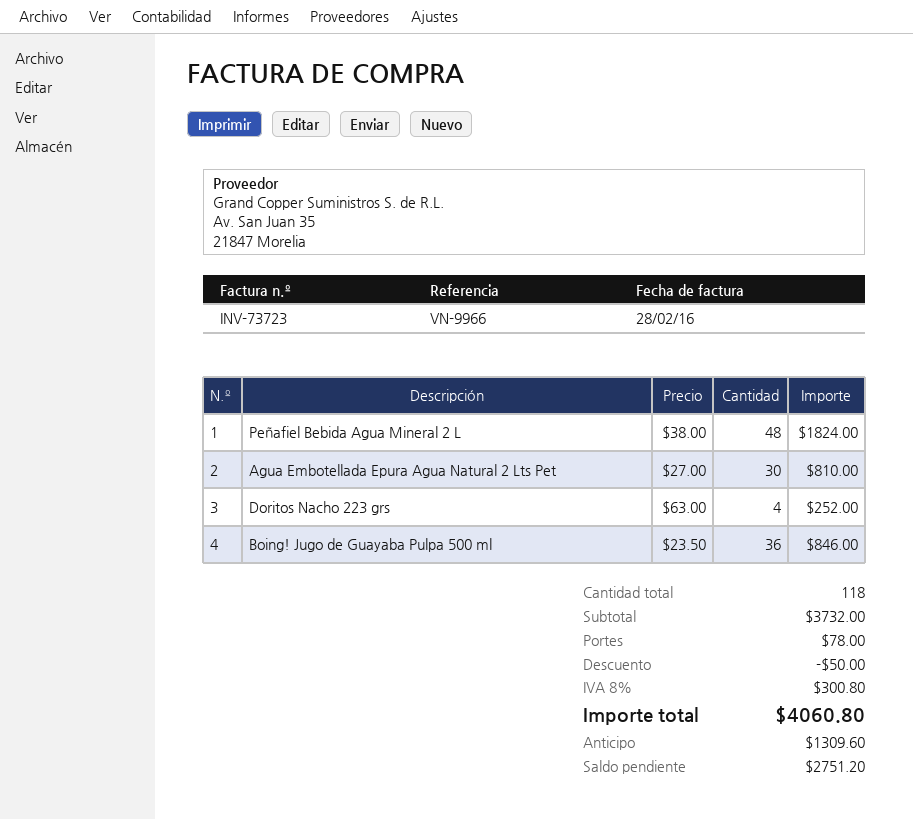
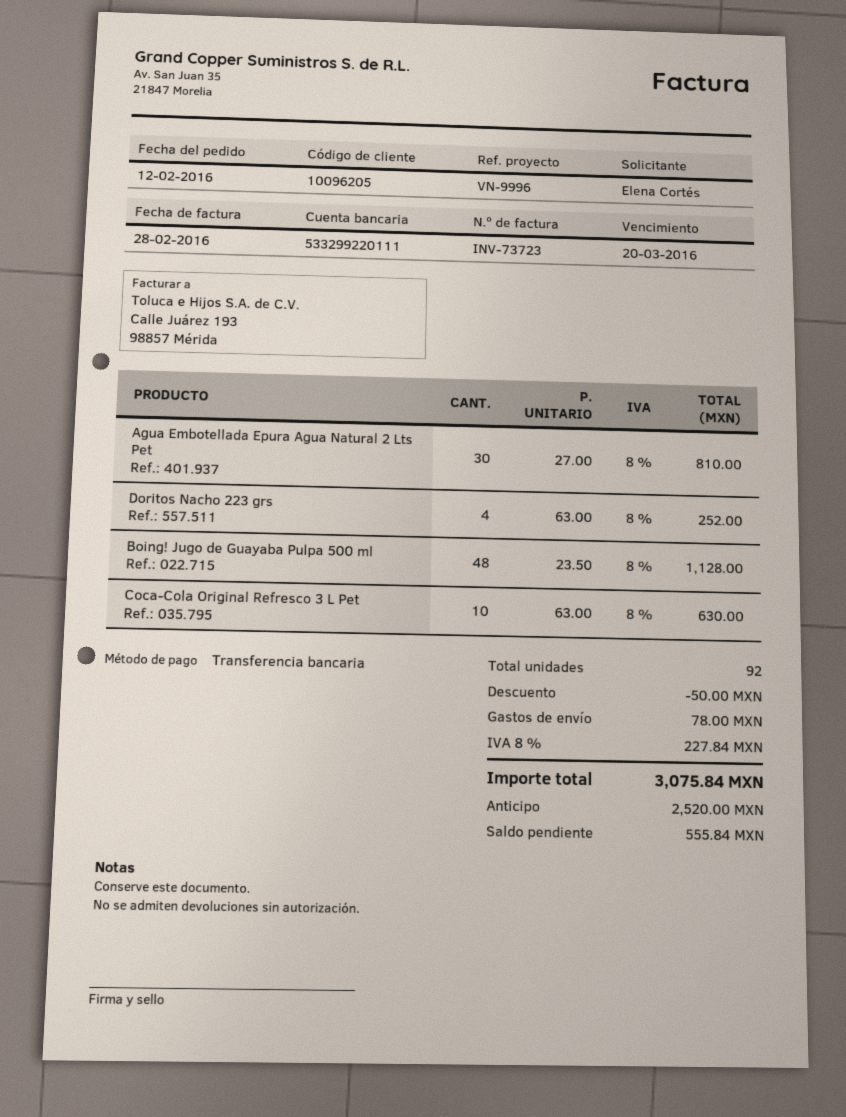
reference: VN-9966 -> VN-9996
Peñafiel Bebida Agua Mineral 2 L: 48 x 38.00 = 1824.00 -> none
Boing! Jugo de Guayaba Pulpa 500 ml: 36 x 23.50 = 846.00 -> 48 x 23.50 = 1128.00
Coca-Cola Original Refresco 3 L Pet: none -> 10 x 63.00 = 630.00
total quantity: 118 -> 92
tax: 8% = 300.80 -> 8% = 227.84
total: 4060.80 -> 3075.84
deposit: 1309.60 -> 2520.00
balance: 2751.20 -> 555.84

